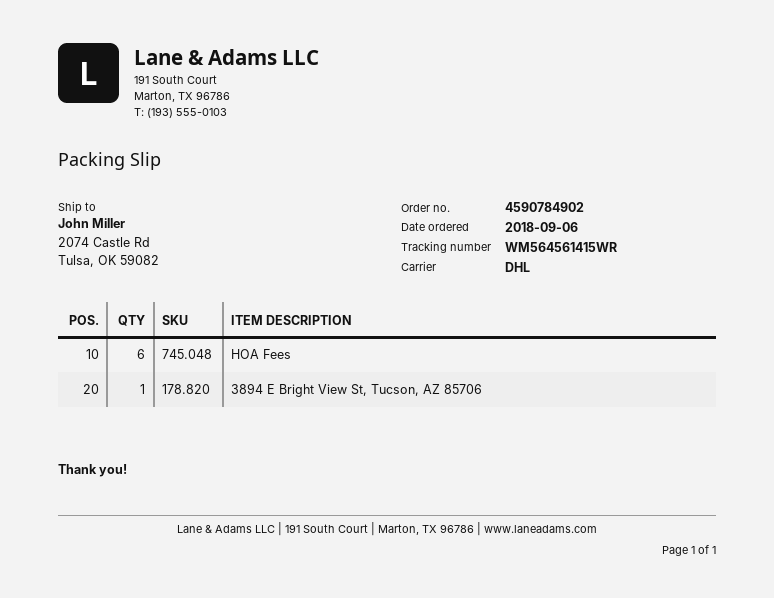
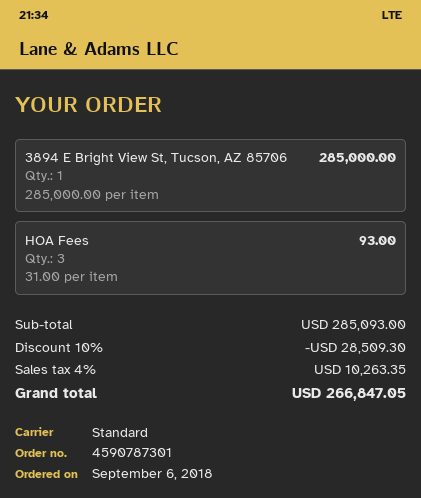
order number: 4590784902 -> 4590787301
shipping method: DHL -> standard
HOA Fees: 6 -> 3

